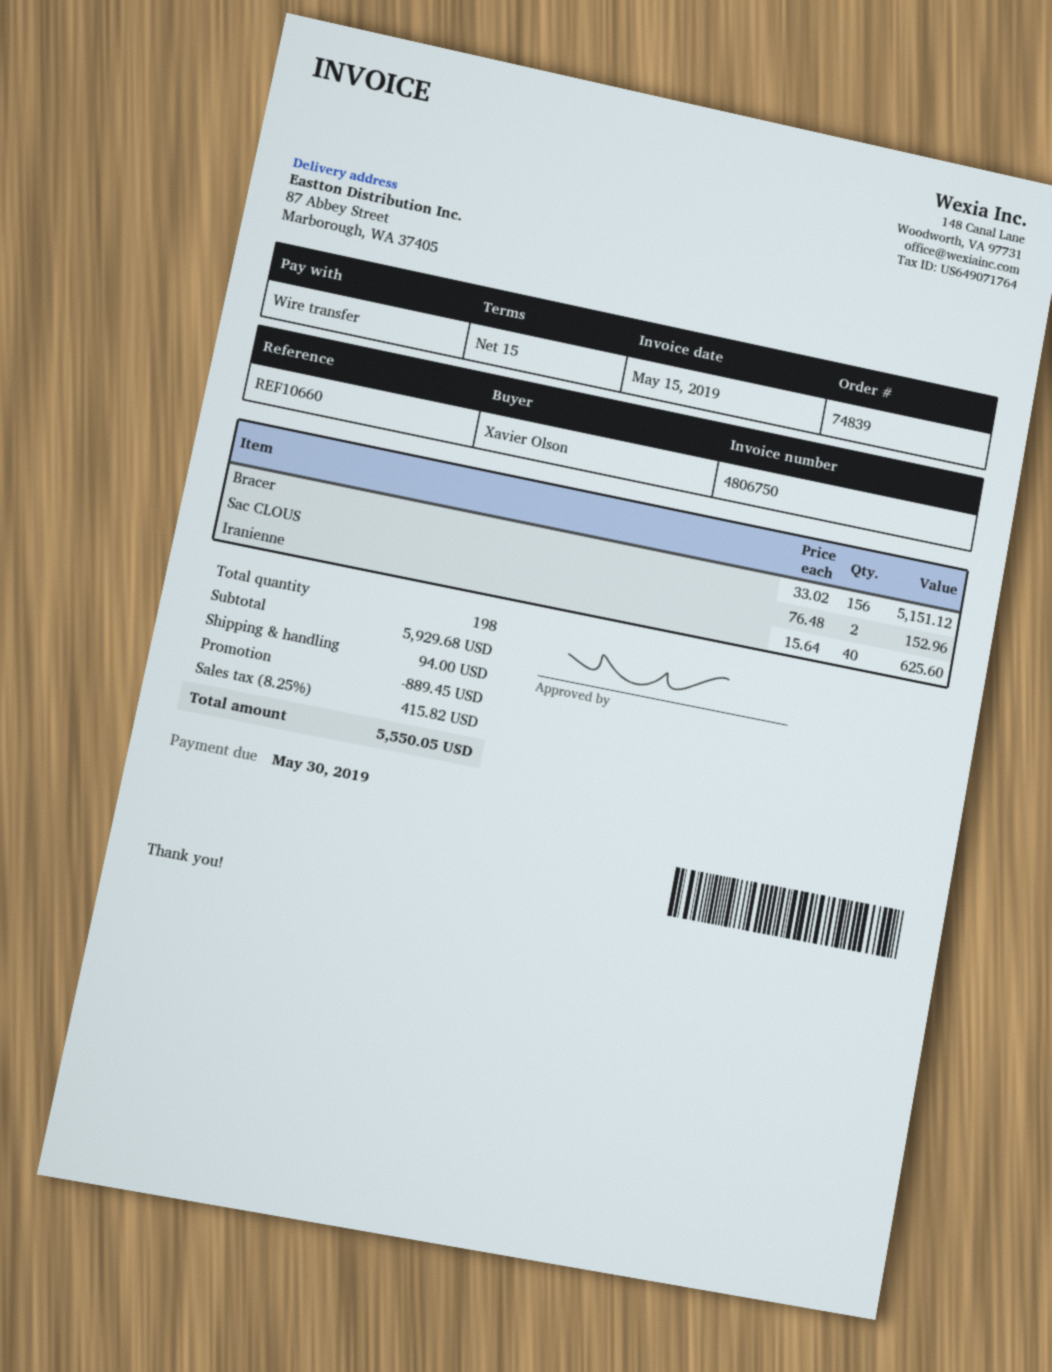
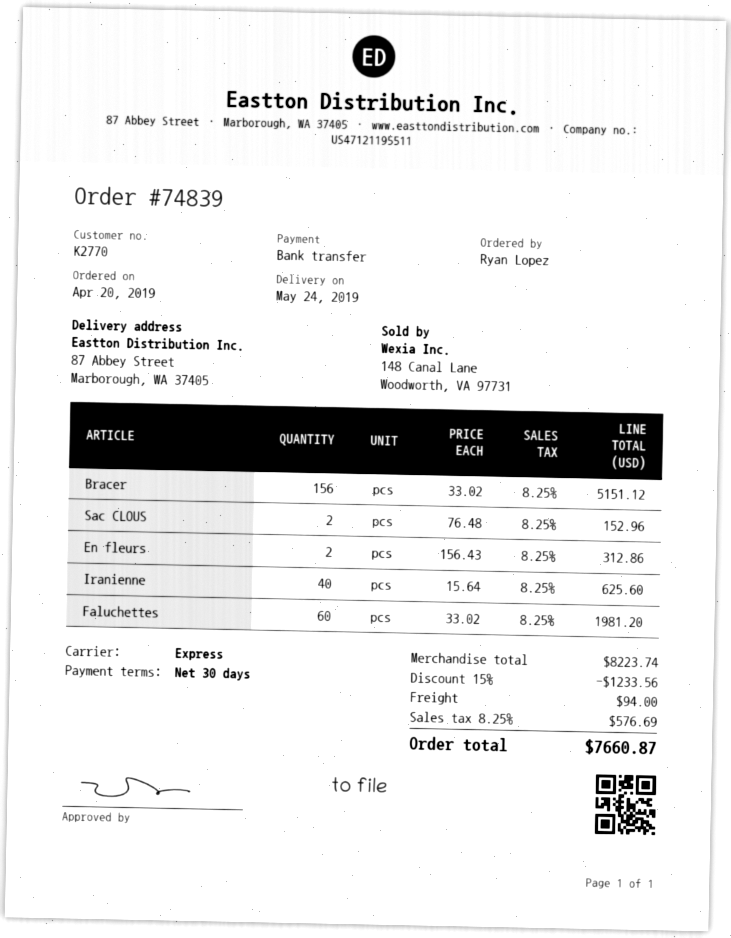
payment terms: 15 days -> 30 days
ordered by: Xavier Olson -> Ryan Lopez
En fleurs: none -> 2 x 156.43 = 312.86
Faluchettes: none -> 60 x 33.02 = 1981.20
subtotal: 5929.68 -> 8223.74
discount: 889.45 -> 1233.56
tax: 8.25% = 415.82 -> 8.25% = 576.69
total: 5550.05 -> 7660.87

